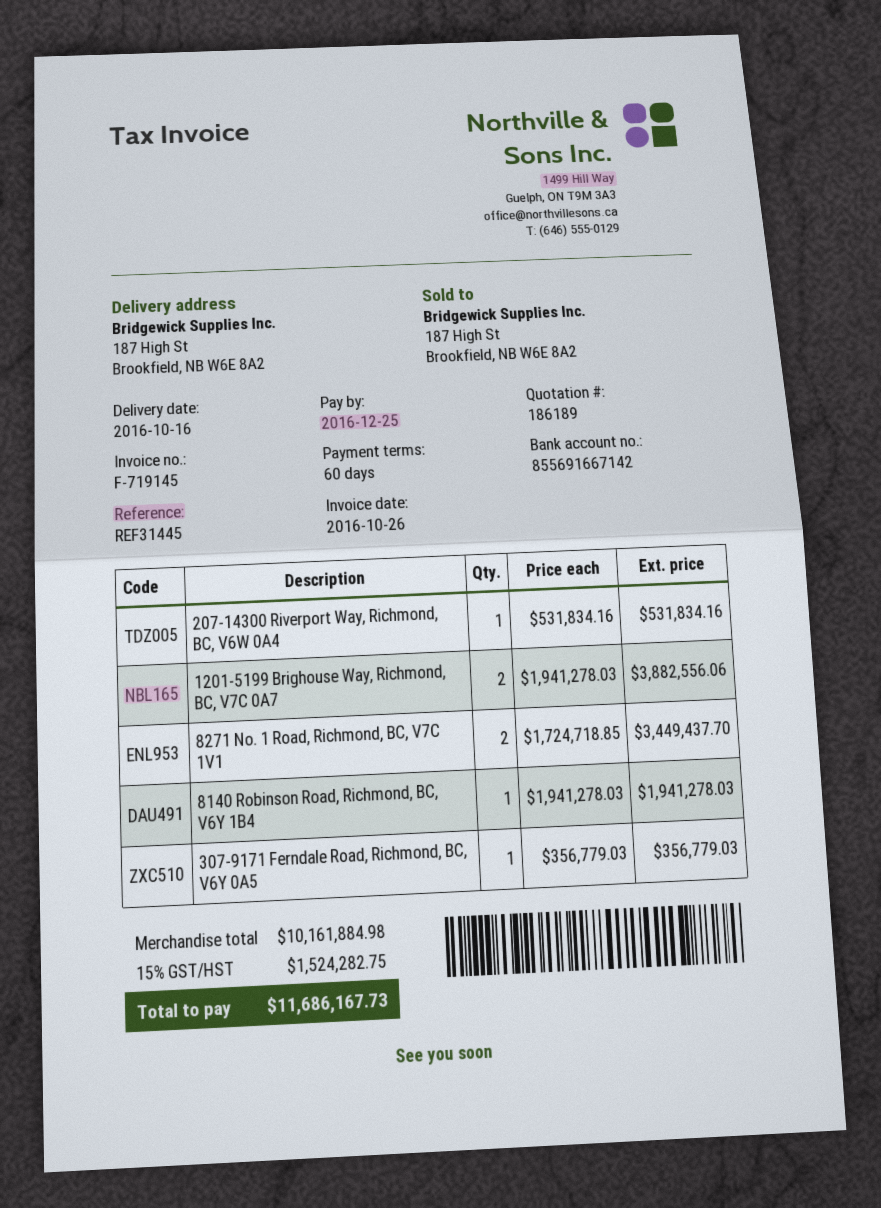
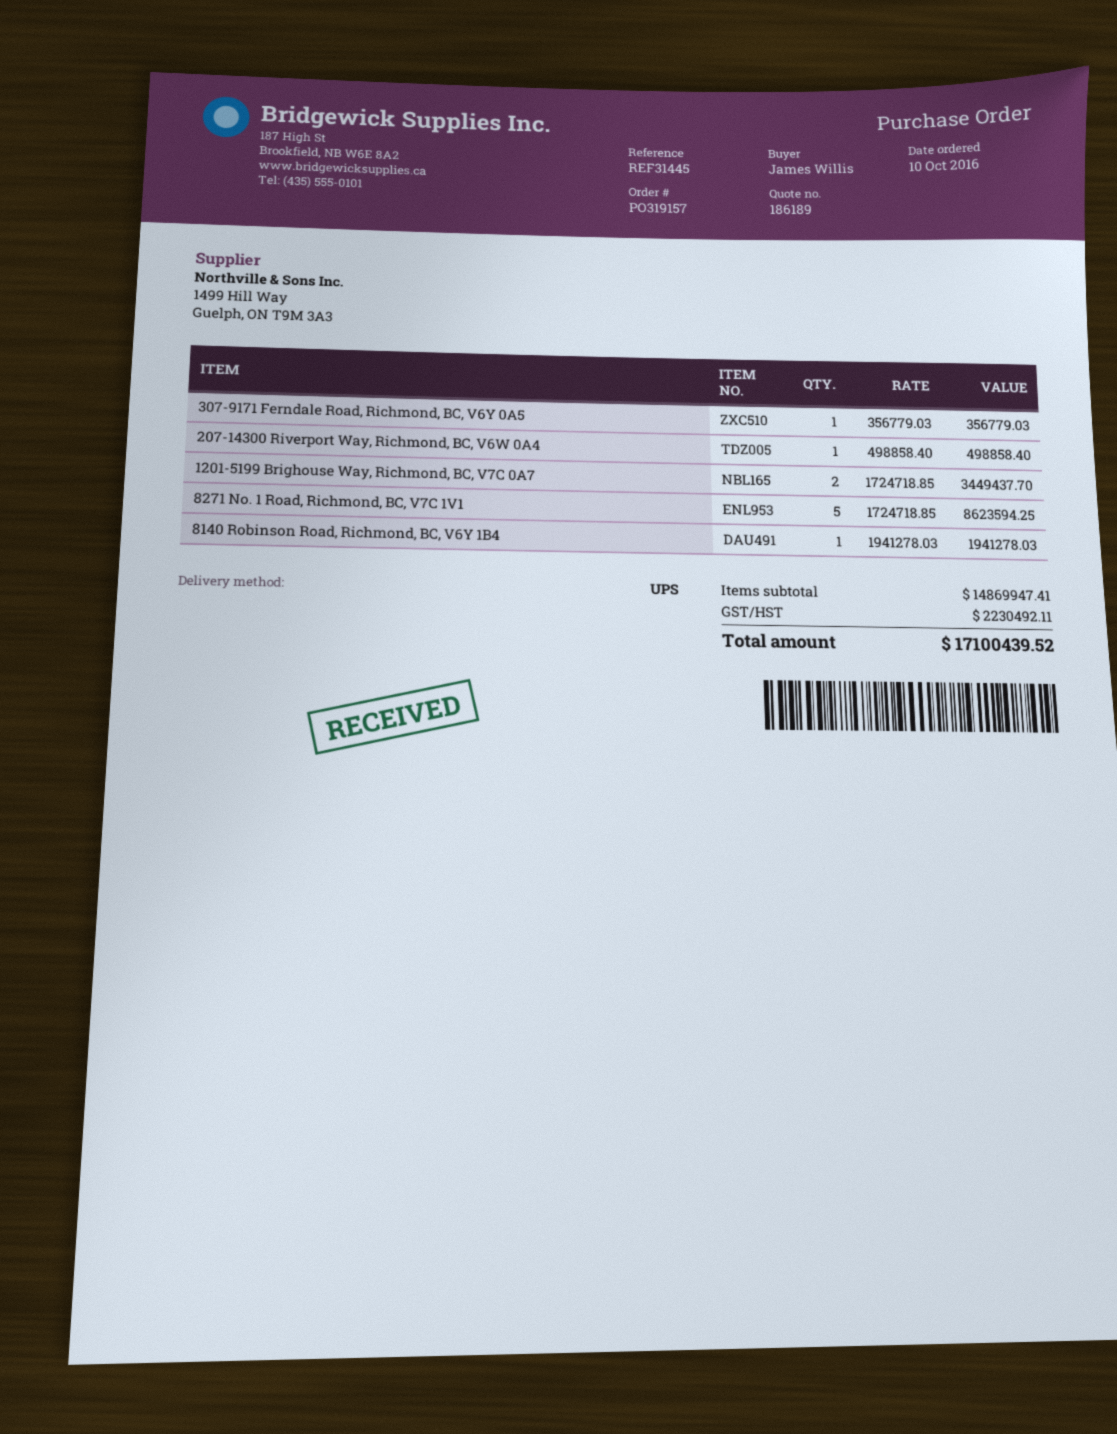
207-14300 Riverport Way, Richmond, BC, V6W 0A4: 1 x 531834.16 = 531834.16 -> 1 x 498858.40 = 498858.40
1201-5199 Brighouse Way, Richmond, BC, V7C 0A7: 2 x 1941278.03 = 3882556.06 -> 2 x 1724718.85 = 3449437.70
8271 No. 1 Road, Richmond, BC, V7C 1V1: 2 x 1724718.85 = 3449437.70 -> 5 x 1724718.85 = 8623594.25
subtotal: 10161884.98 -> 14869947.41
tax: 1524282.75 -> 2230492.11
total: 11686167.73 -> 17100439.52

